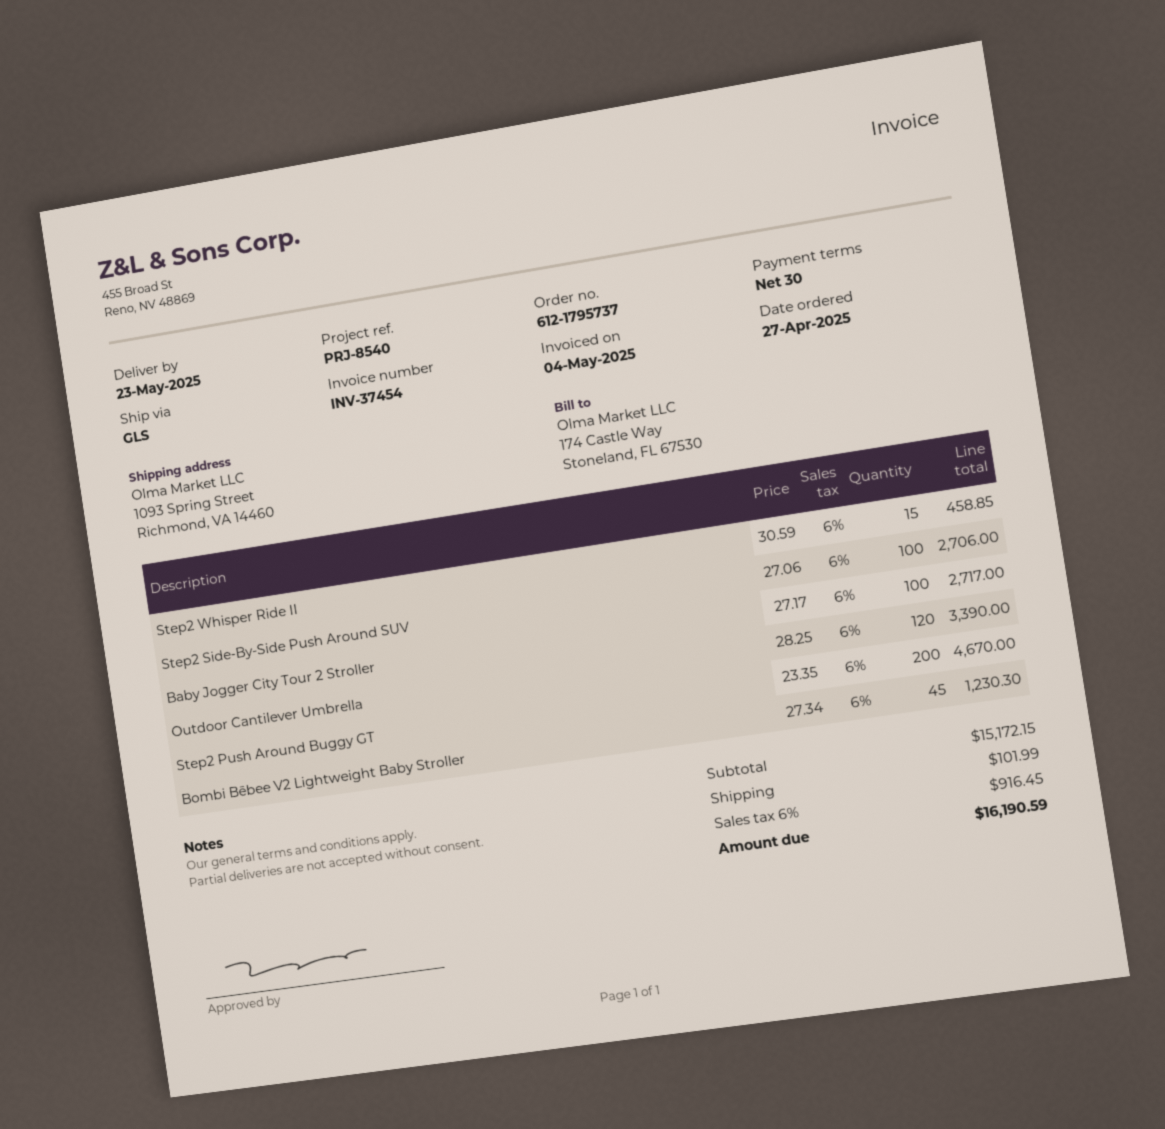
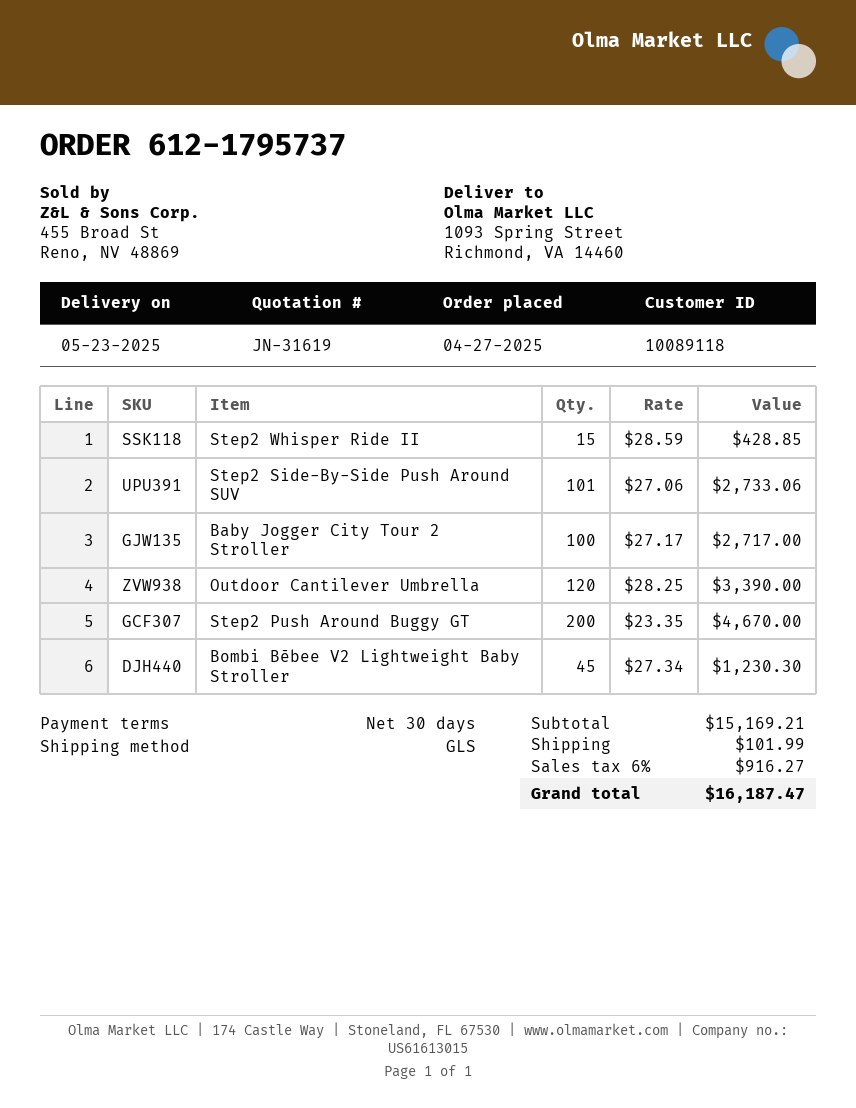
Step2 Whisper Ride II: 15 x 30.59 = 458.85 -> 15 x 28.59 = 428.85
Step2 Side-By-Side Push Around SUV: 100 x 27.06 = 2706.00 -> 101 x 27.06 = 2733.06
subtotal: 15172.15 -> 15169.21
tax: 6% = 916.45 -> 6% = 916.27
total: 16190.59 -> 16187.47

